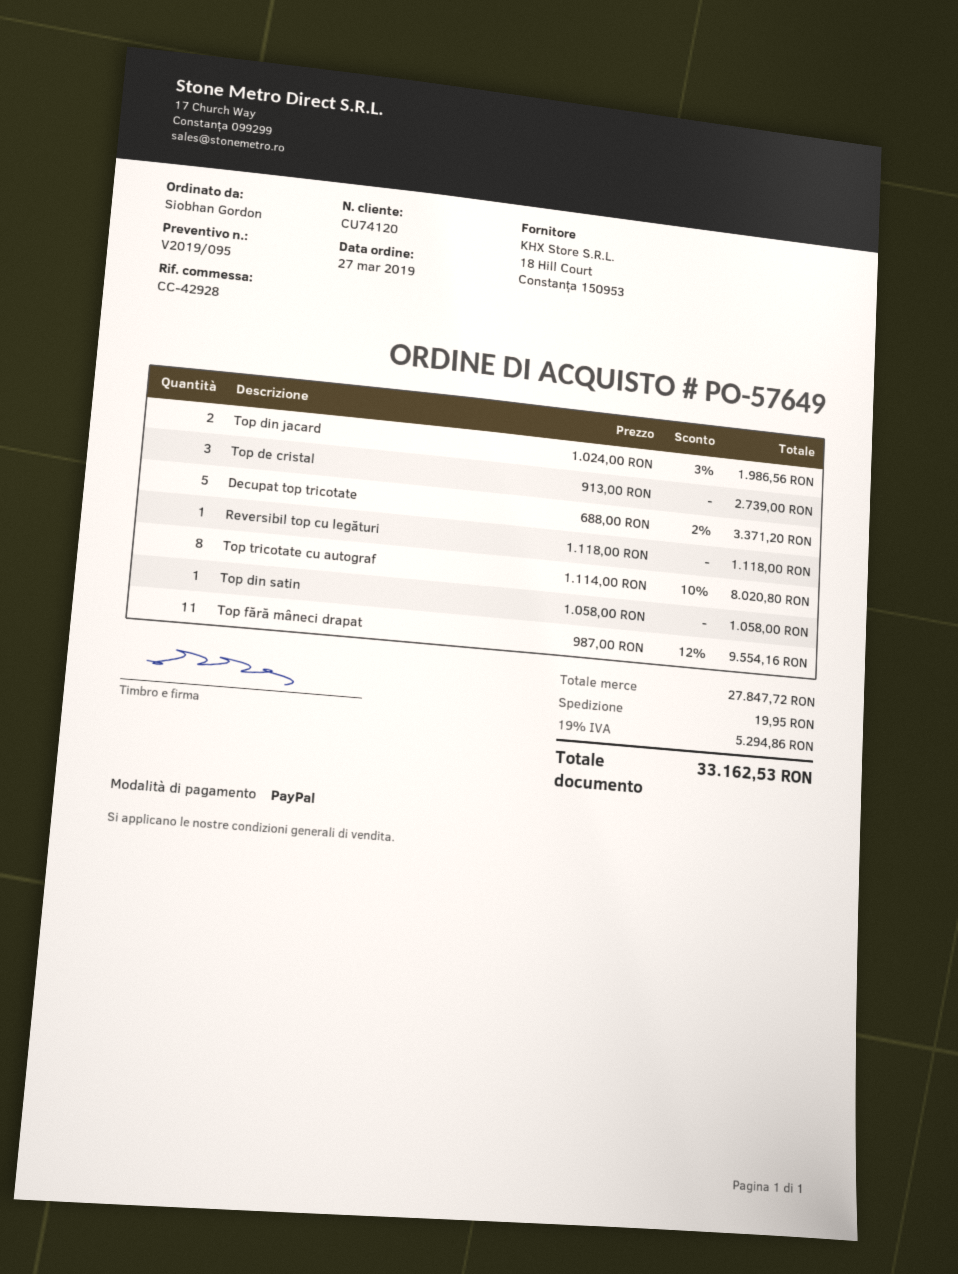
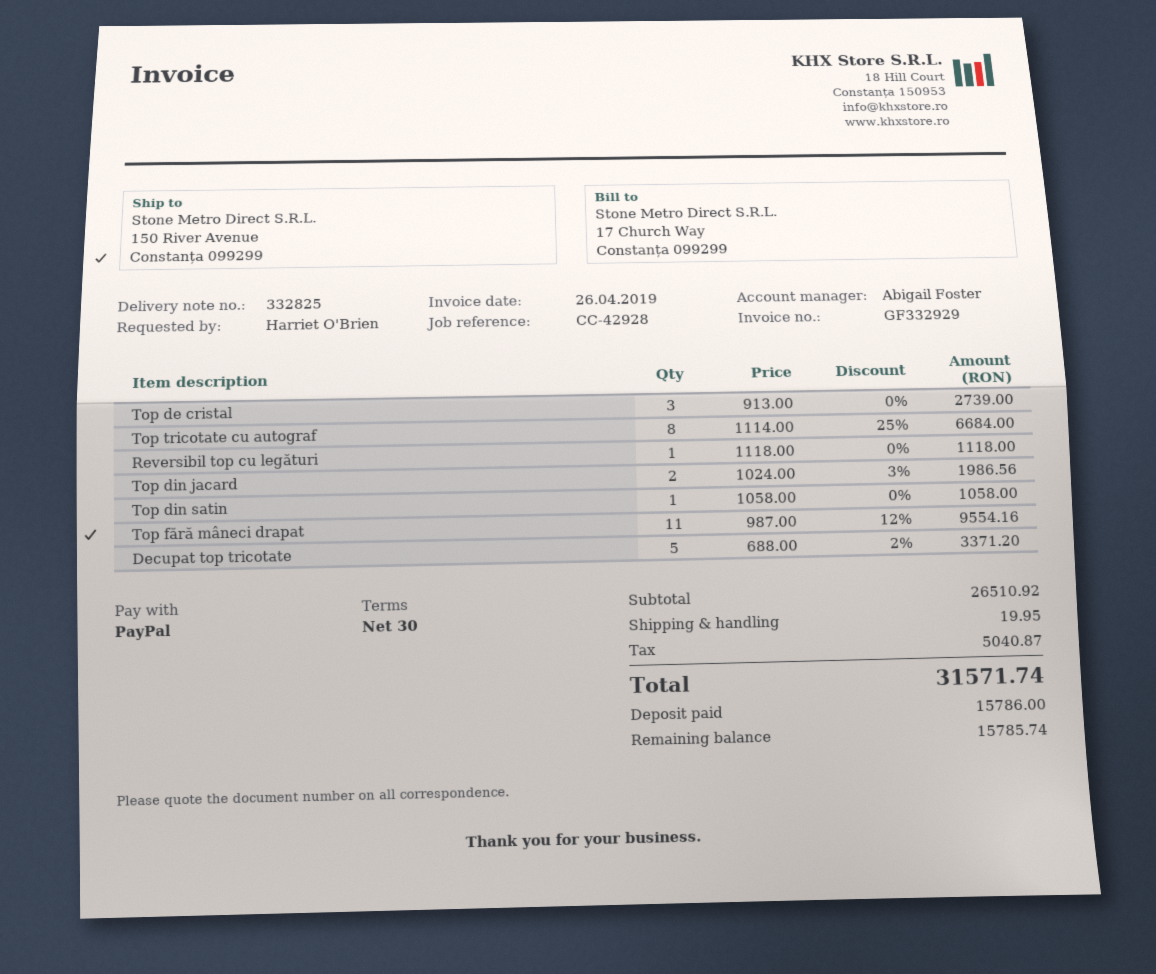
ordered by: Siobhan Gordon -> Harriet O'Brien
Top tricotate cu autograf: 8 x 1114.00 - 10% = 8020.80 -> 8 x 1114.00 - 25% = 6684.00
subtotal: 27847.72 -> 26510.92
tax: 5294.86 -> 5040.87
total: 33162.53 -> 31571.74

